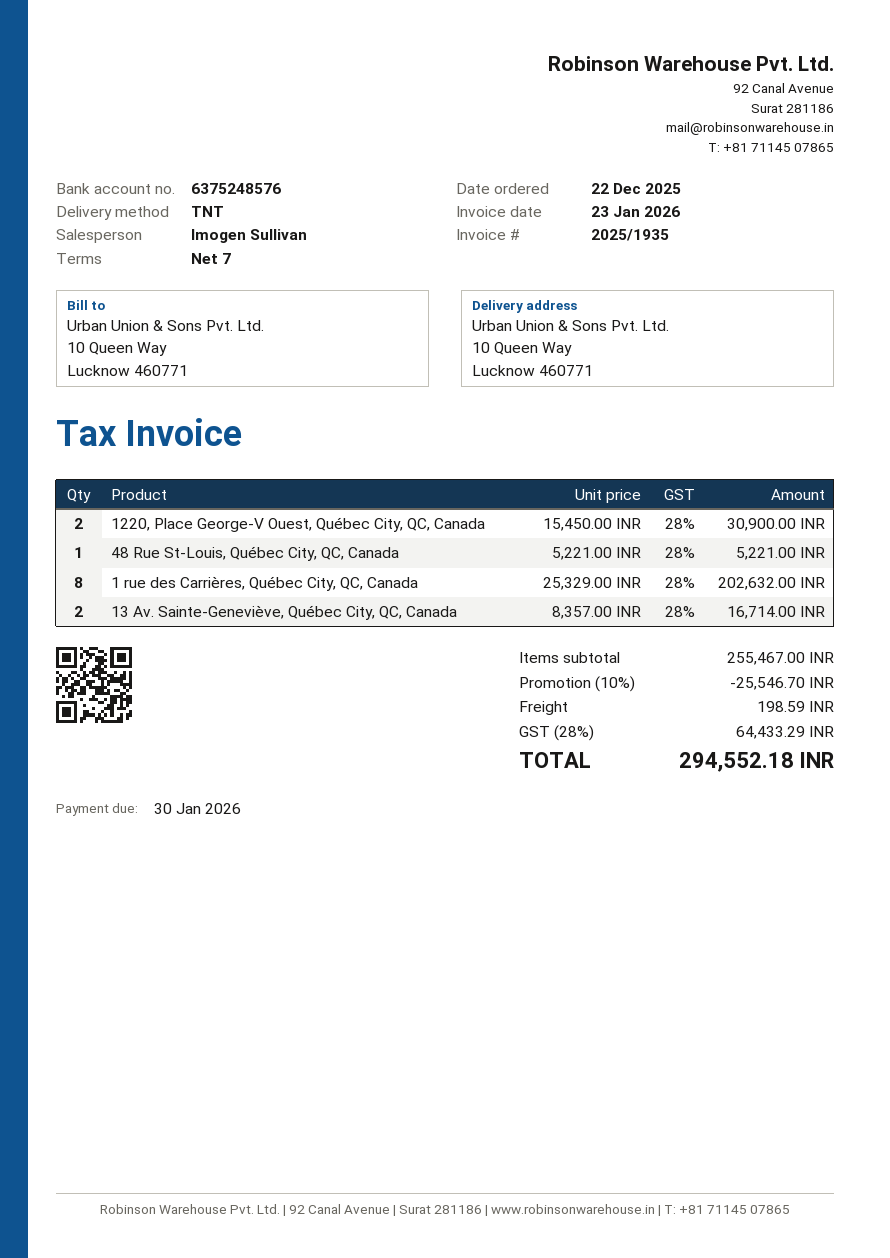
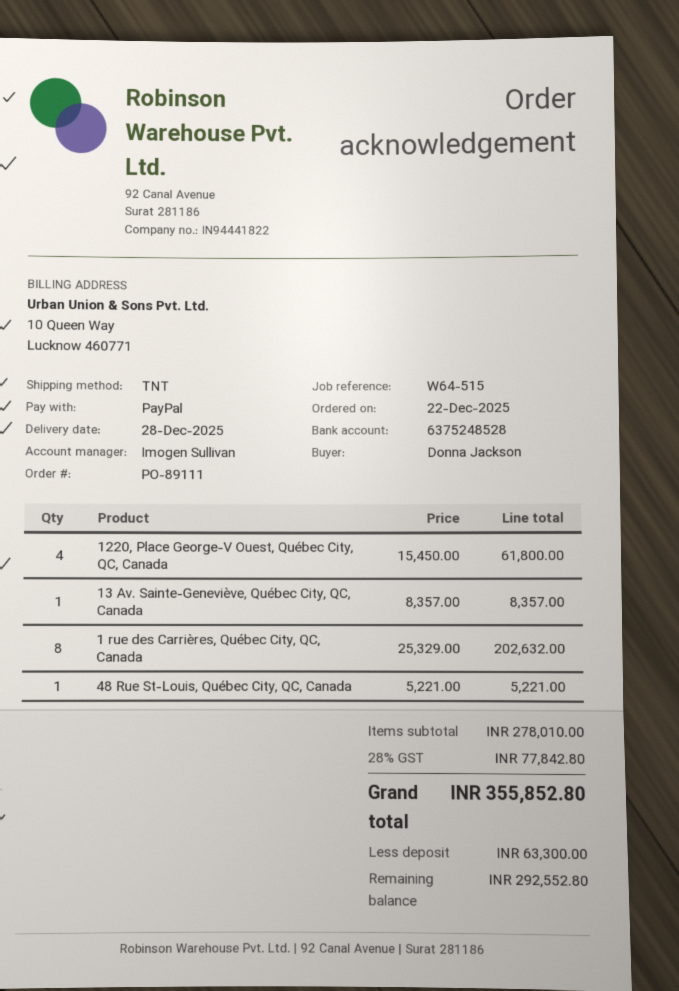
bank account: 6375248576 -> 6375248528
1220, Place George-V Ouest, Québec City, QC, Canada: 2 x 15450.00 = 30900.00 -> 4 x 15450.00 = 61800.00
13 Av. Sainte-Geneviève, Québec City, QC, Canada: 2 x 8357.00 = 16714.00 -> 1 x 8357.00 = 8357.00
subtotal: 255467.00 -> 278010.00
discount: 10% = 25546.70 -> none
shipping: 198.59 -> none
tax: 28% = 64433.29 -> 28% = 77842.80
total: 294552.18 -> 355852.80

